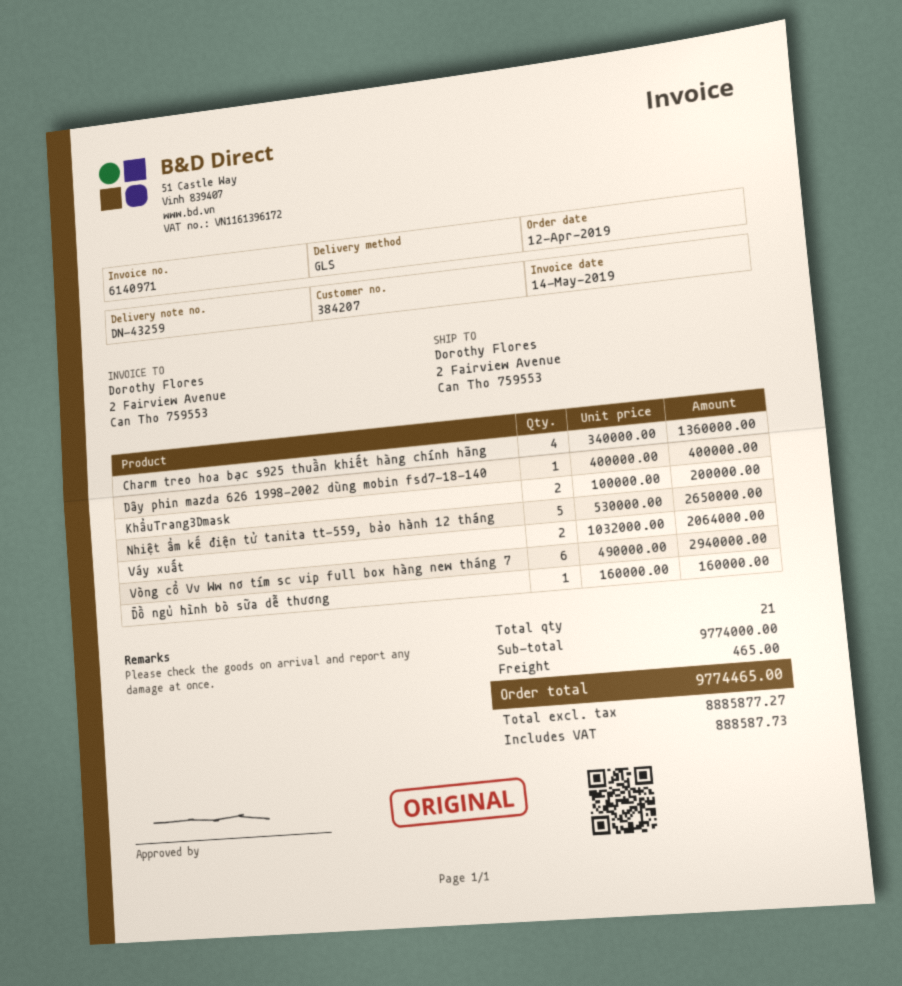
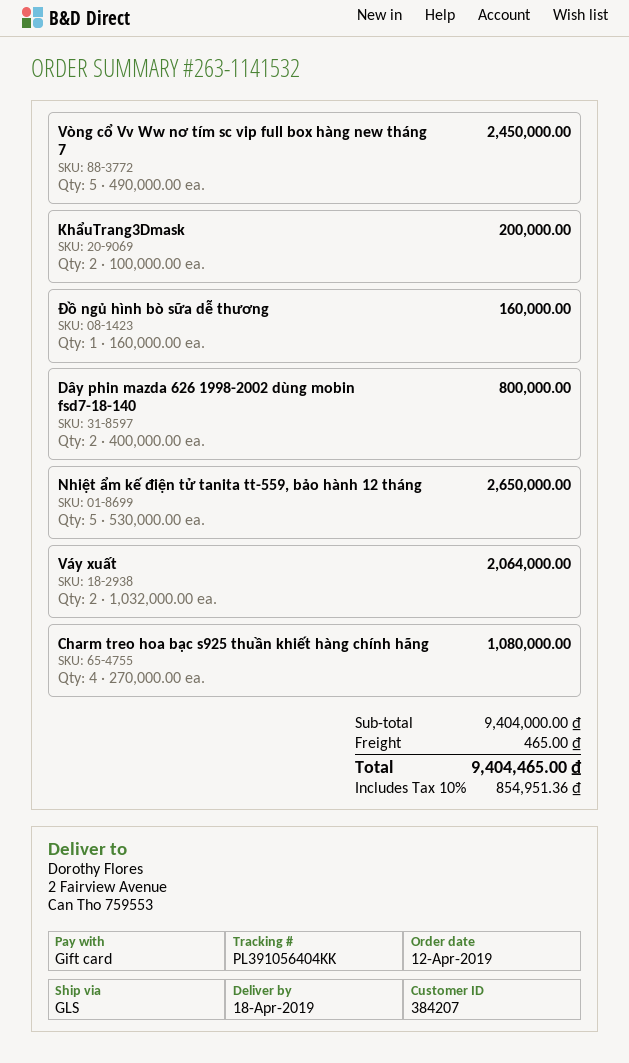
Charm treo hoa bạc s925 thuần khiết hàng chính hãng: 4 x 340000.00 = 1360000.00 -> 4 x 270000.00 = 1080000.00
Dây phin mazda 626 1998-2002 dùng mobin fsd7-18-140: 1 x 400000.00 = 400000.00 -> 2 x 400000.00 = 800000.00
Vòng cổ Vv Ww nơ tím sc vip full box hàng new tháng 7: 6 x 490000.00 = 2940000.00 -> 5 x 490000.00 = 2450000.00
subtotal: 9774000.00 -> 9404000.00
tax: 888587.73 -> 854951.36
total: 9774465.00 -> 9404465.00

